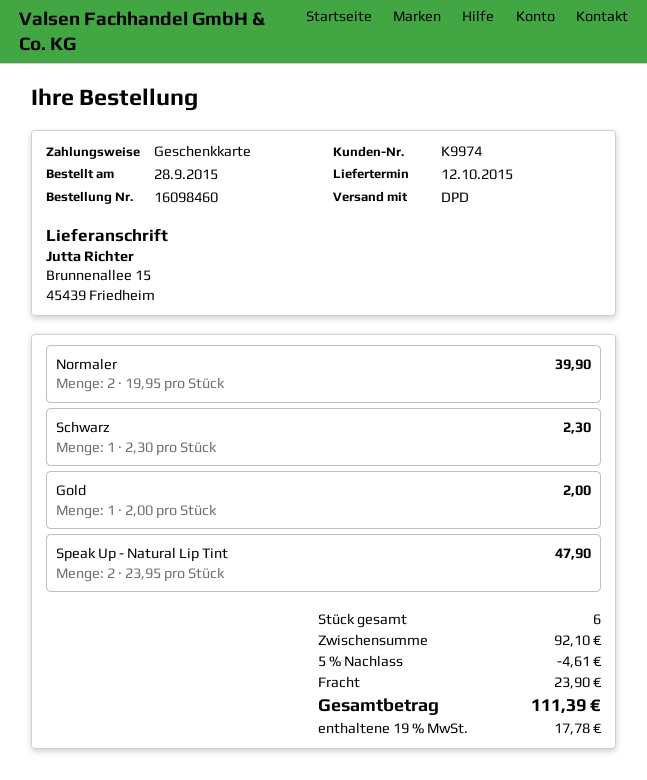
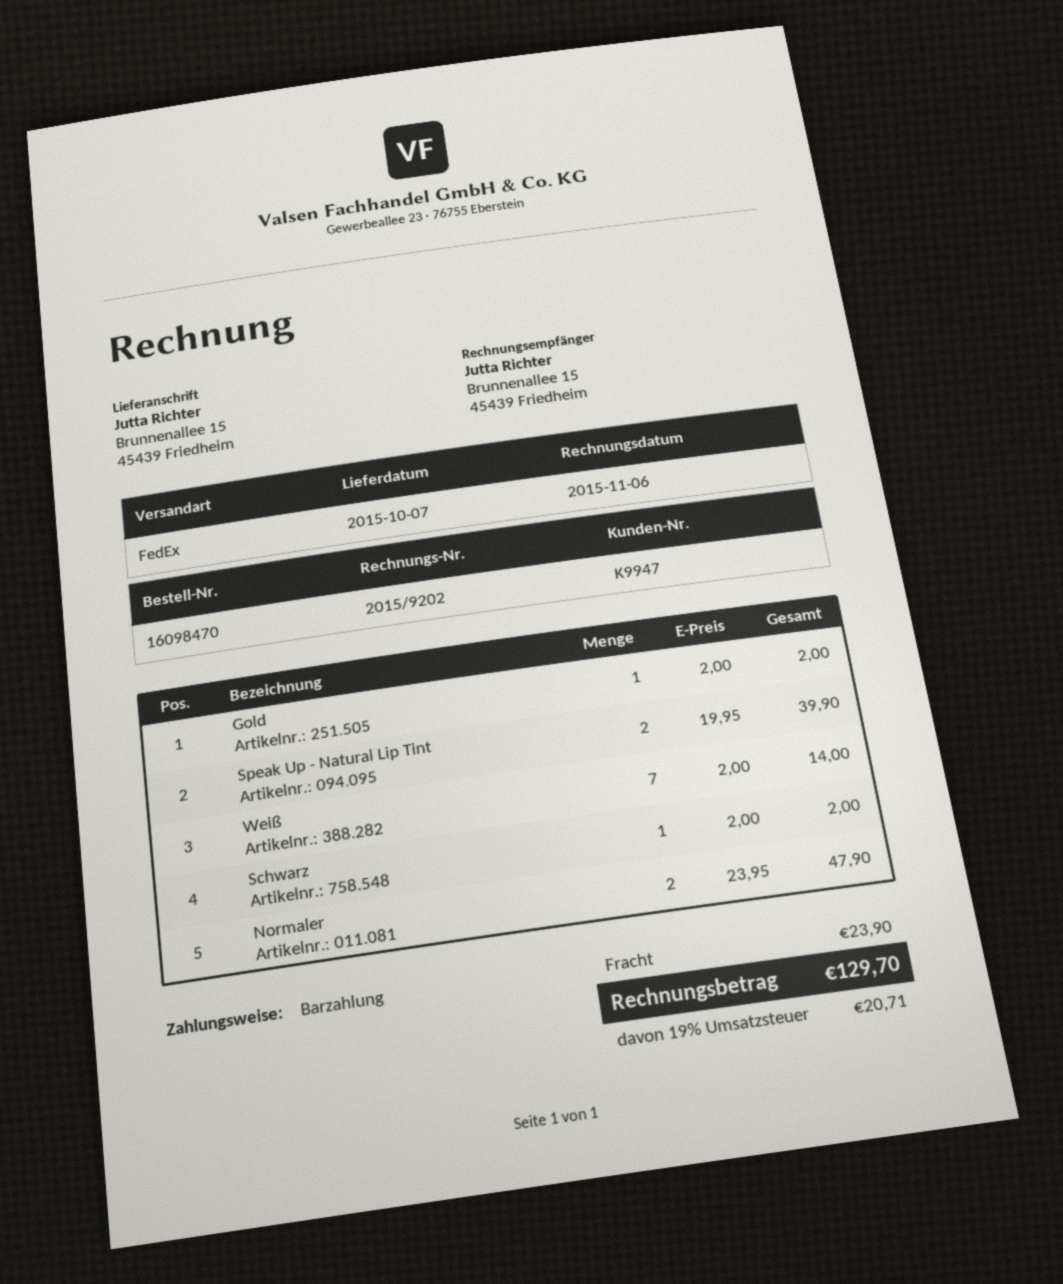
order number: 16098460 -> 16098470
delivery date: 2015-10-12 -> 2015-10-07
customer number: K9974 -> K9947
payment method: gift card -> cash
shipping method: DPD -> FedEx
Normaler: 2 x 19.95 = 39.90 -> 2 x 23.95 = 47.90
Schwarz: 1 x 2.30 = 2.30 -> 1 x 2.00 = 2.00
Speak Up - Natural Lip Tint: 2 x 23.95 = 47.90 -> 2 x 19.95 = 39.90
Weiß: none -> 7 x 2.00 = 14.00
discount: 5% = 4.61 -> none
tax: 19% = 17.78 -> 19% = 20.71
total: 111.39 -> 129.70

